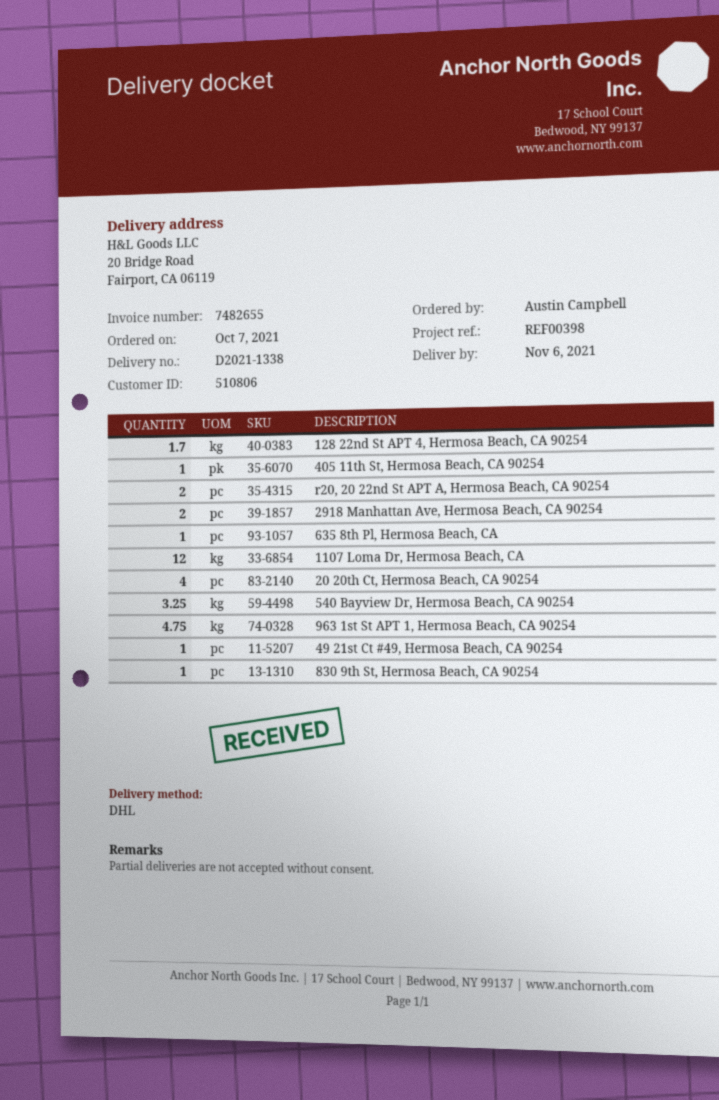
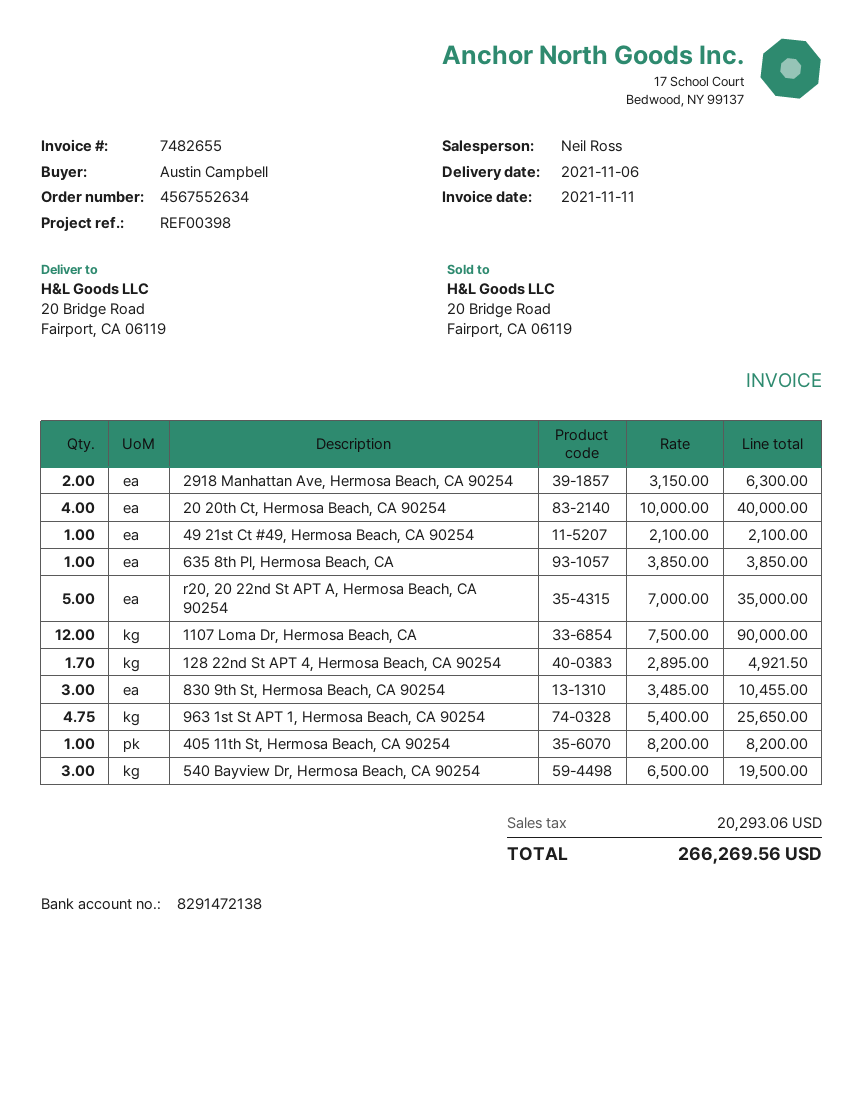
r20, 20 22nd St APT A, Hermosa Beach, CA 90254: 2 -> 5
540 Bayview Dr, Hermosa Beach, CA 90254: 3.25 -> 3
830 9th St, Hermosa Beach, CA 90254: 1 -> 3

